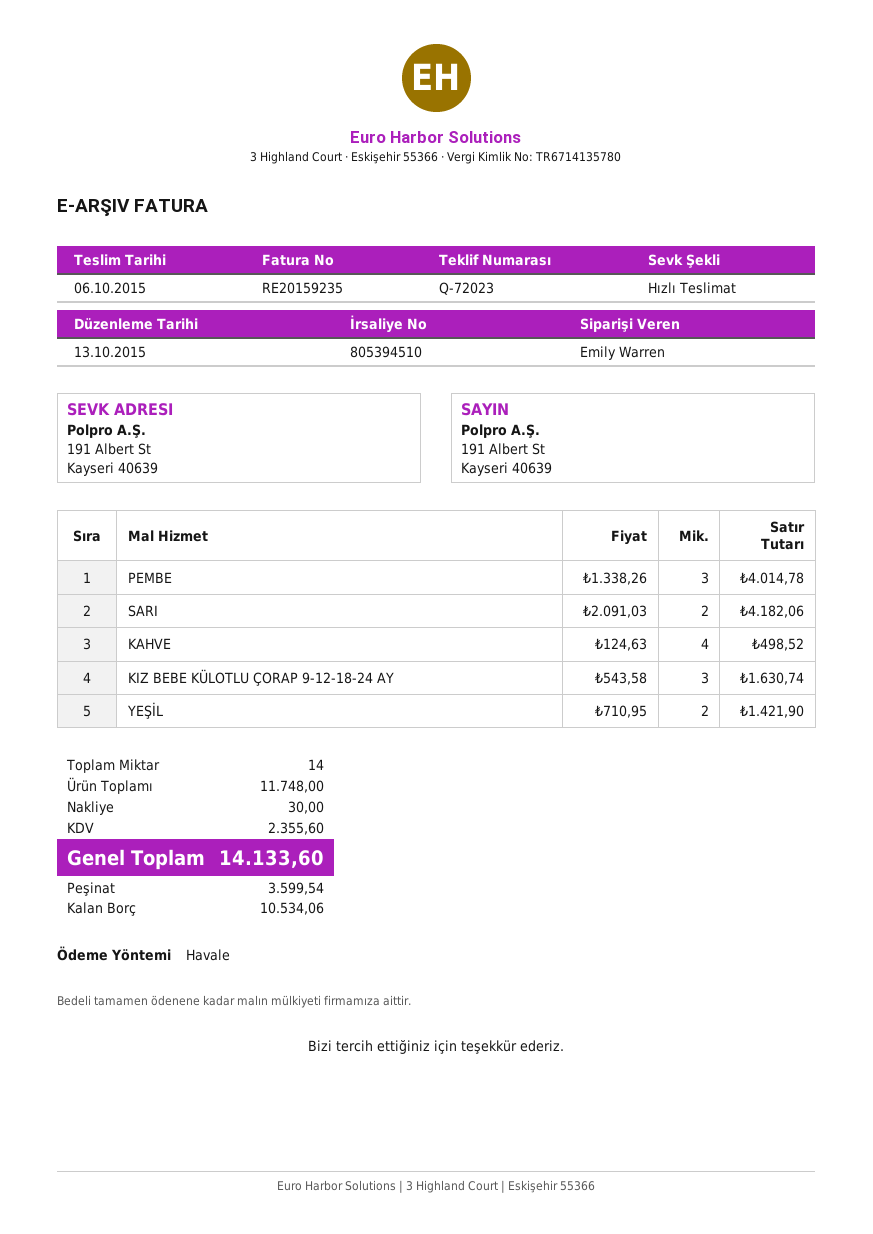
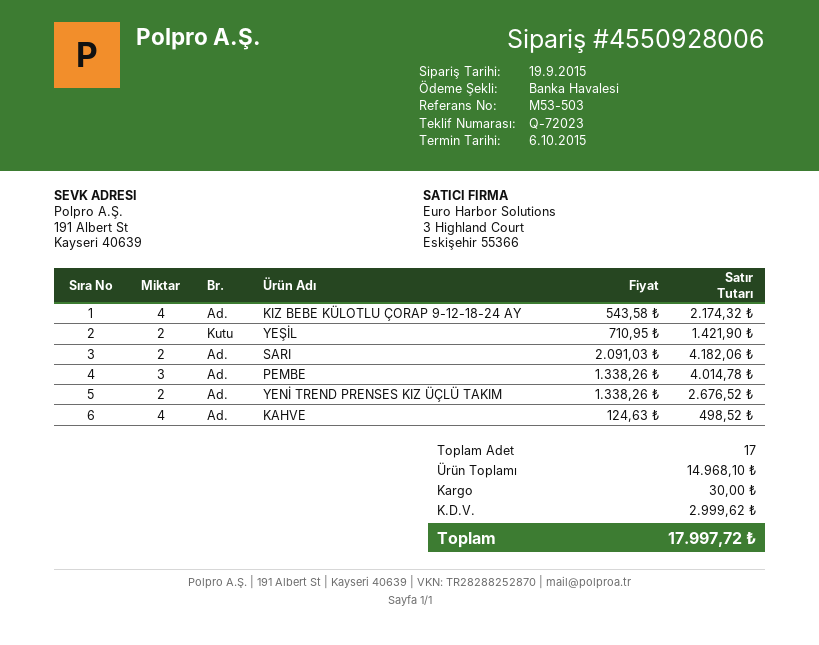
KIZ BEBE KÜLOTLU ÇORAP 9-12-18-24 AY: 3 x 543.58 = 1630.74 -> 4 x 543.58 = 2174.32
YENİ TREND PRENSES KIZ ÜÇLÜ TAKIM: none -> 2 x 1338.26 = 2676.52
total quantity: 14 -> 17
subtotal: 11748.00 -> 14968.10
tax: 2355.60 -> 2999.62
total: 14133.60 -> 17997.72

